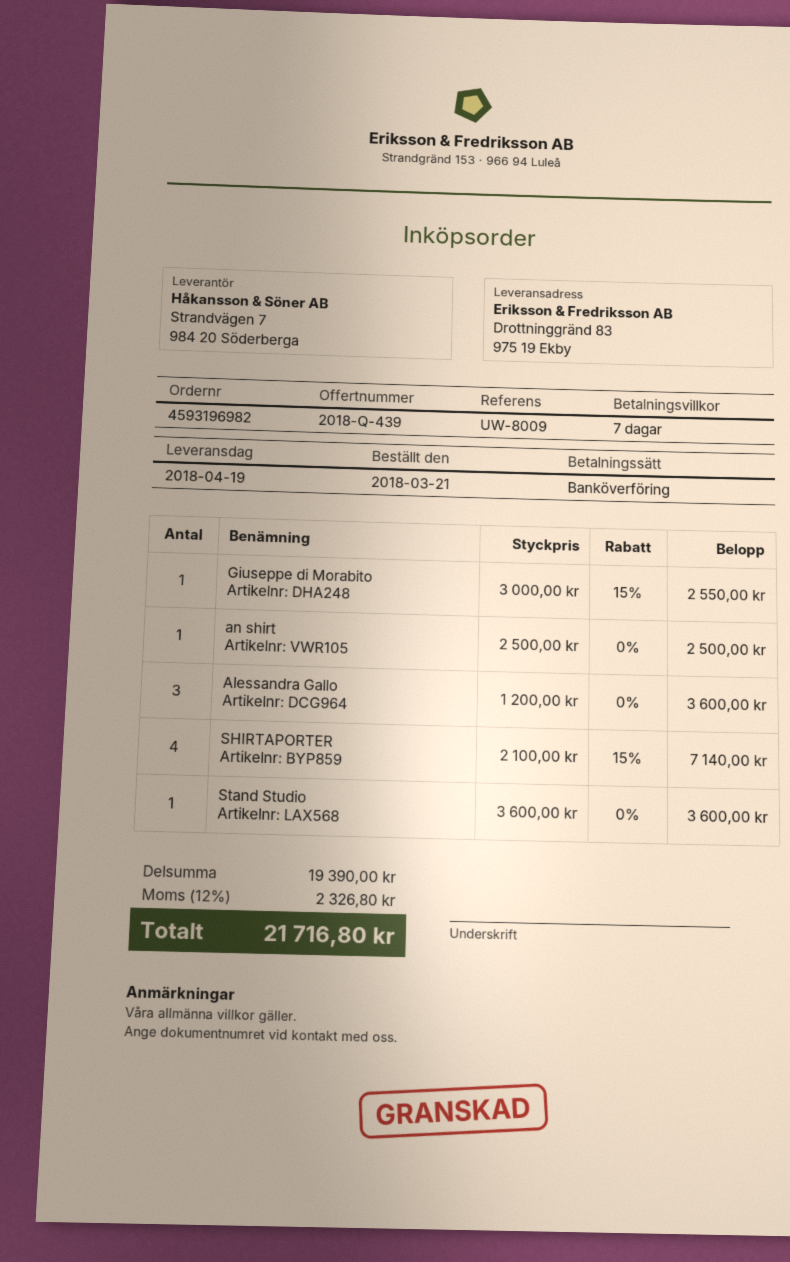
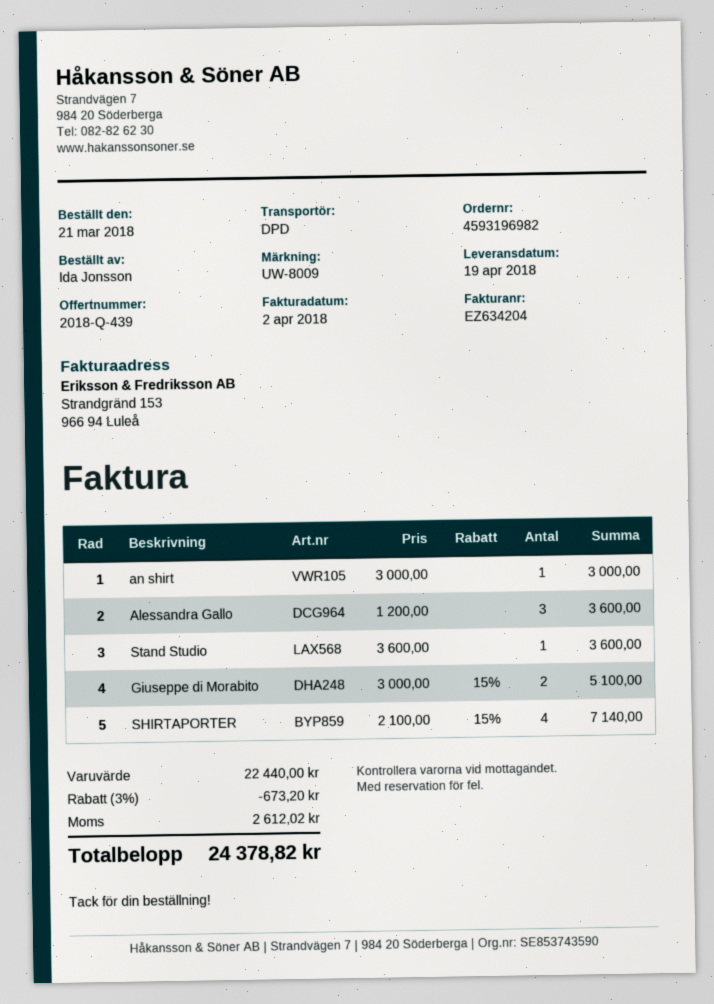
Giuseppe di Morabito: 1 x 3000.00 - 15% = 2550.00 -> 2 x 3000.00 - 15% = 5100.00
an shirt: 1 x 2500.00 = 2500.00 -> 1 x 3000.00 = 3000.00
subtotal: 19390.00 -> 22440.00
discount: none -> 3% = 673.20
tax: 2326.80 -> 2612.02
total: 21716.80 -> 24378.82

